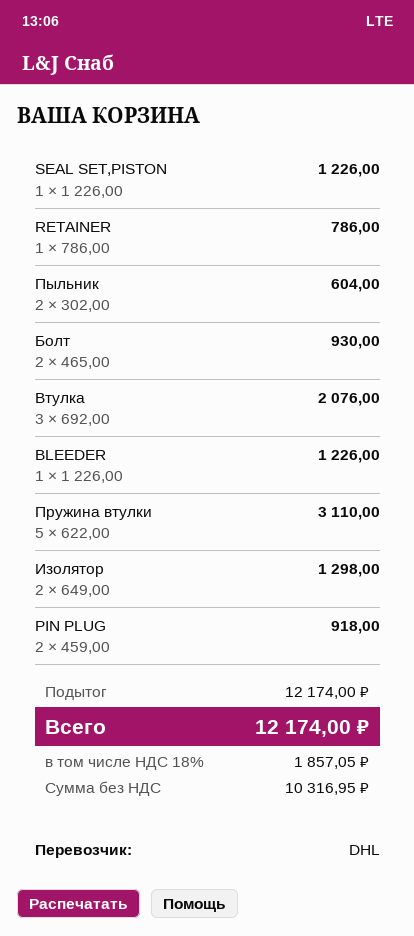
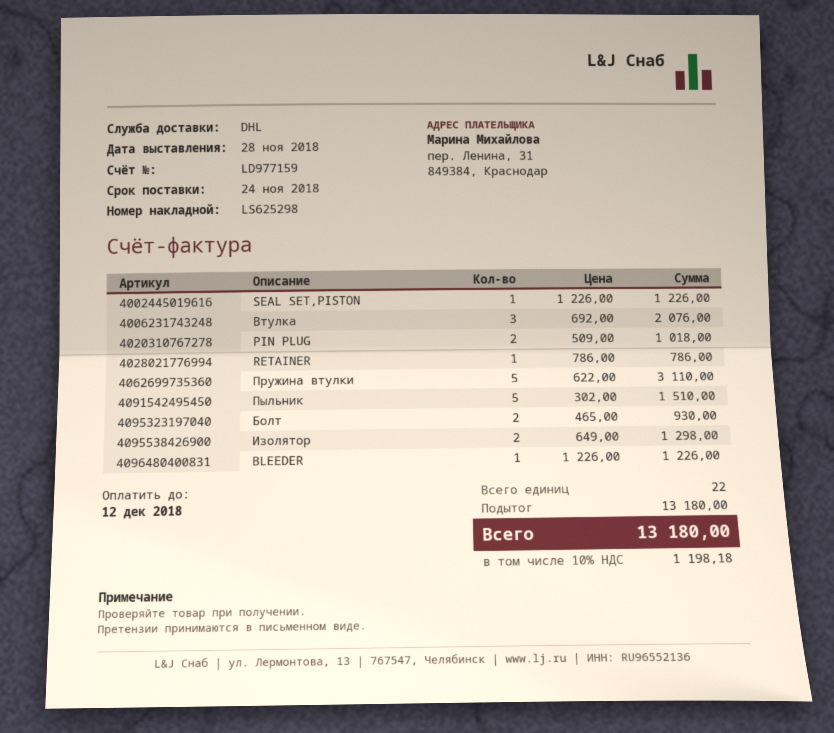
Пыльник: 2 x 302.00 = 604.00 -> 5 x 302.00 = 1510.00
PIN PLUG: 2 x 459.00 = 918.00 -> 2 x 509.00 = 1018.00
subtotal: 12174.00 -> 13180.00
tax: 18% = 1857.05 -> 10% = 1198.18
total: 12174.00 -> 13180.00

